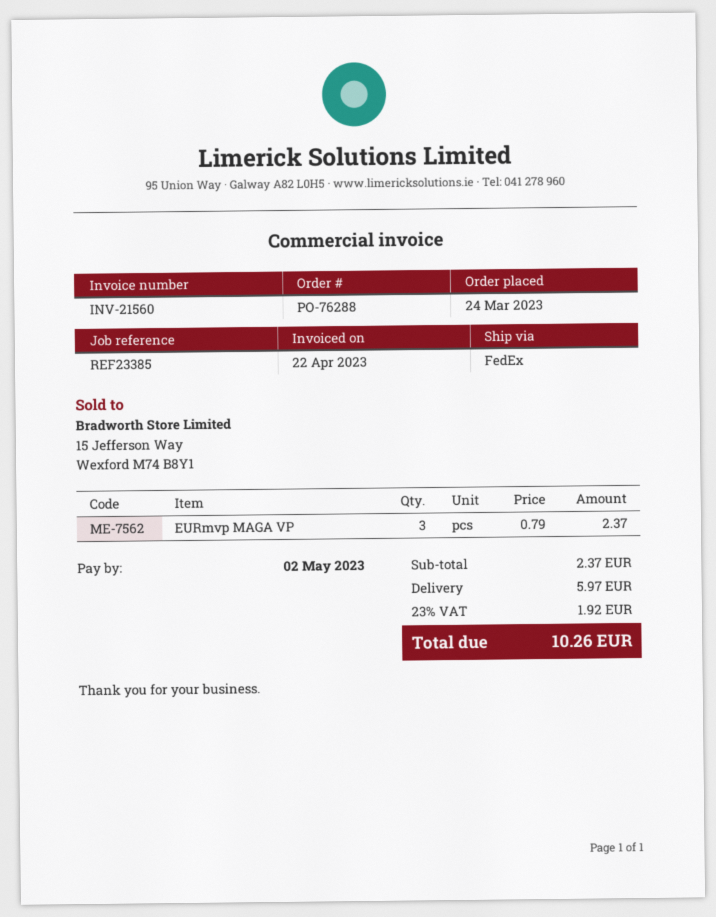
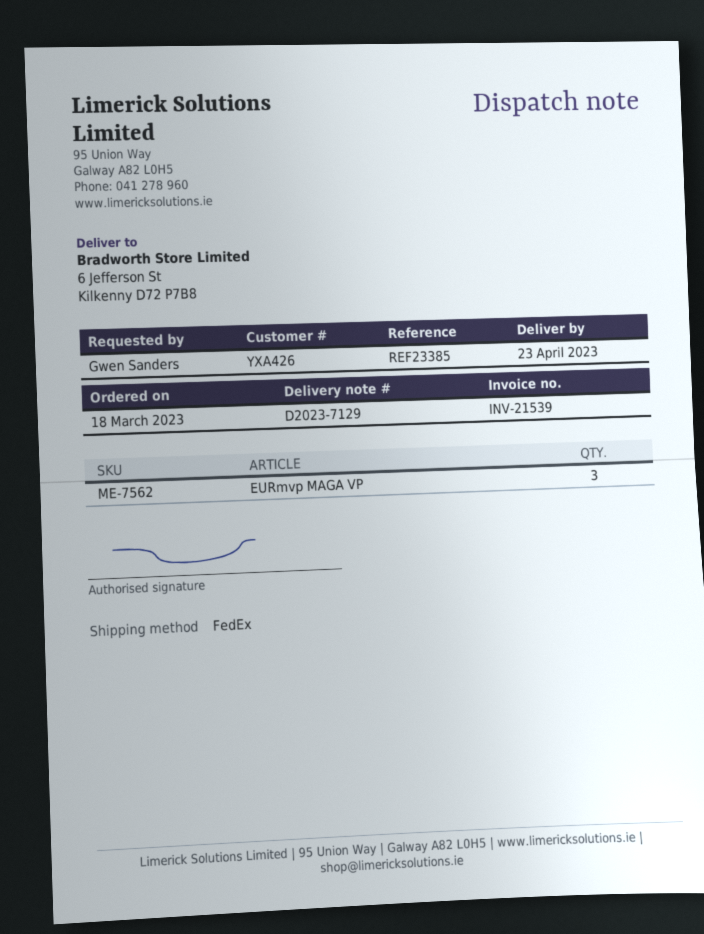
order date: 2023-03-24 -> 2023-03-18
invoice number: INV-21560 -> INV-21539

